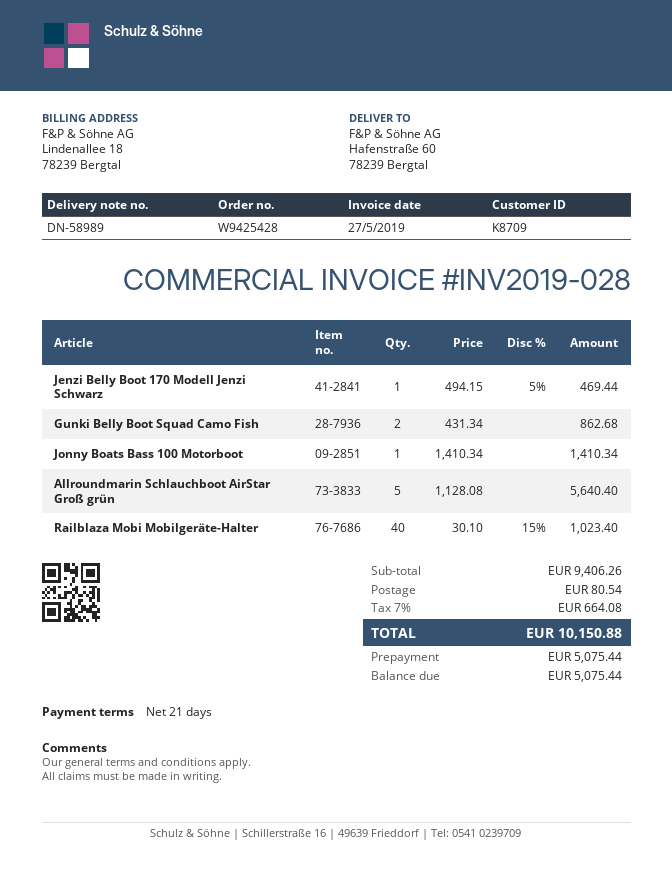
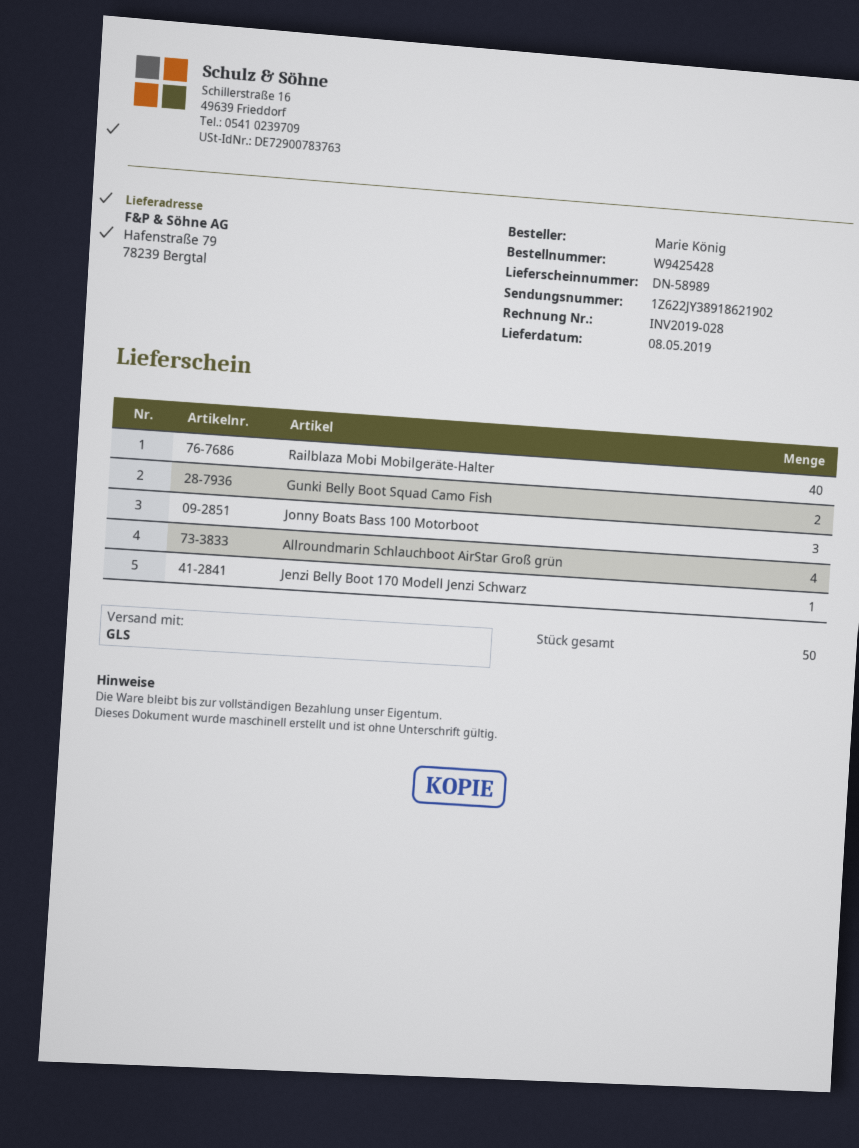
ship to: Hafenstraße 60, 78239 Bergtal -> Hafenstraße 79, 78239 Bergtal
Jonny Boats Bass 100 Motorboot: 1 -> 3
Allroundmarin Schlauchboot AirStar Groß grün: 5 -> 4

